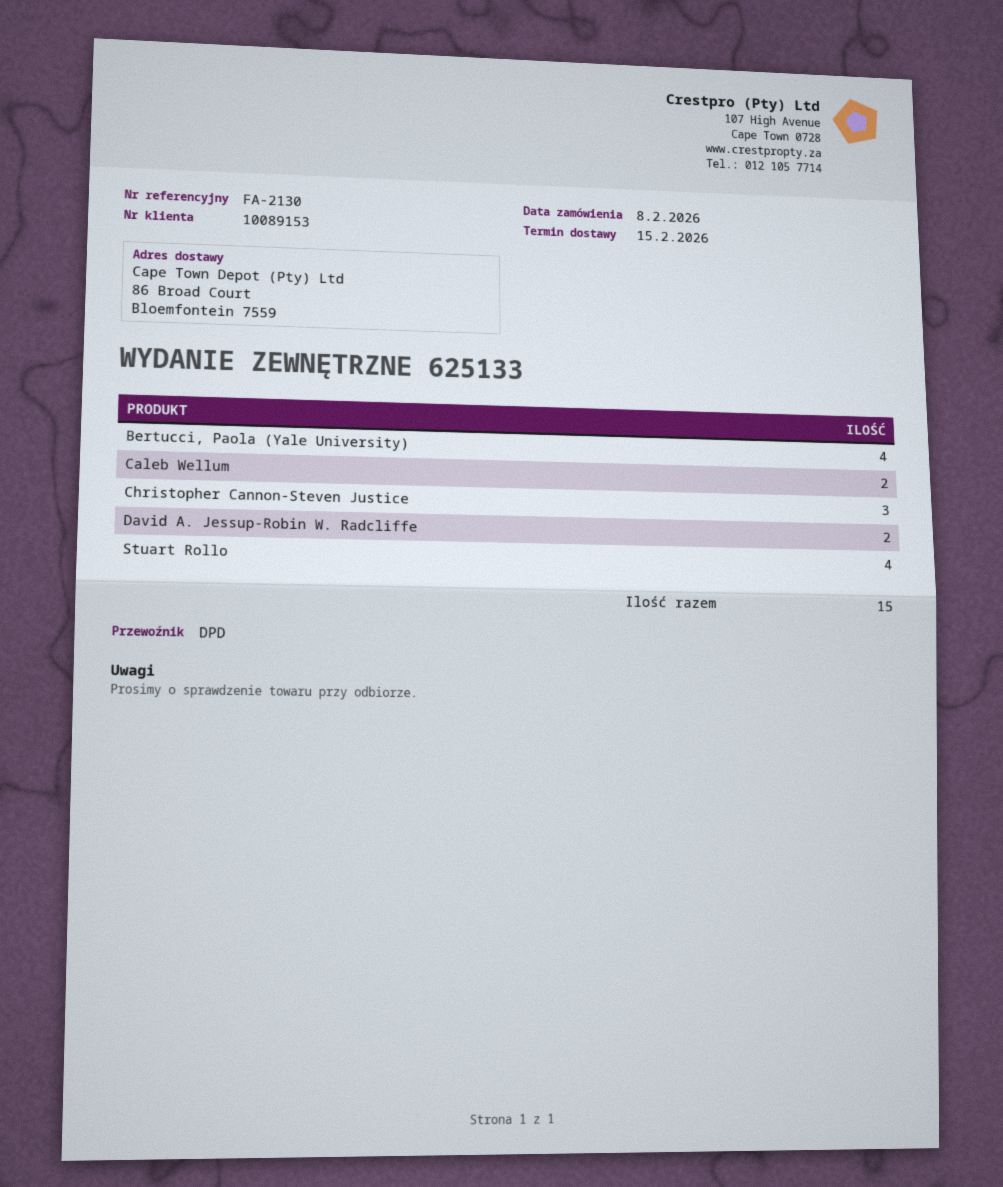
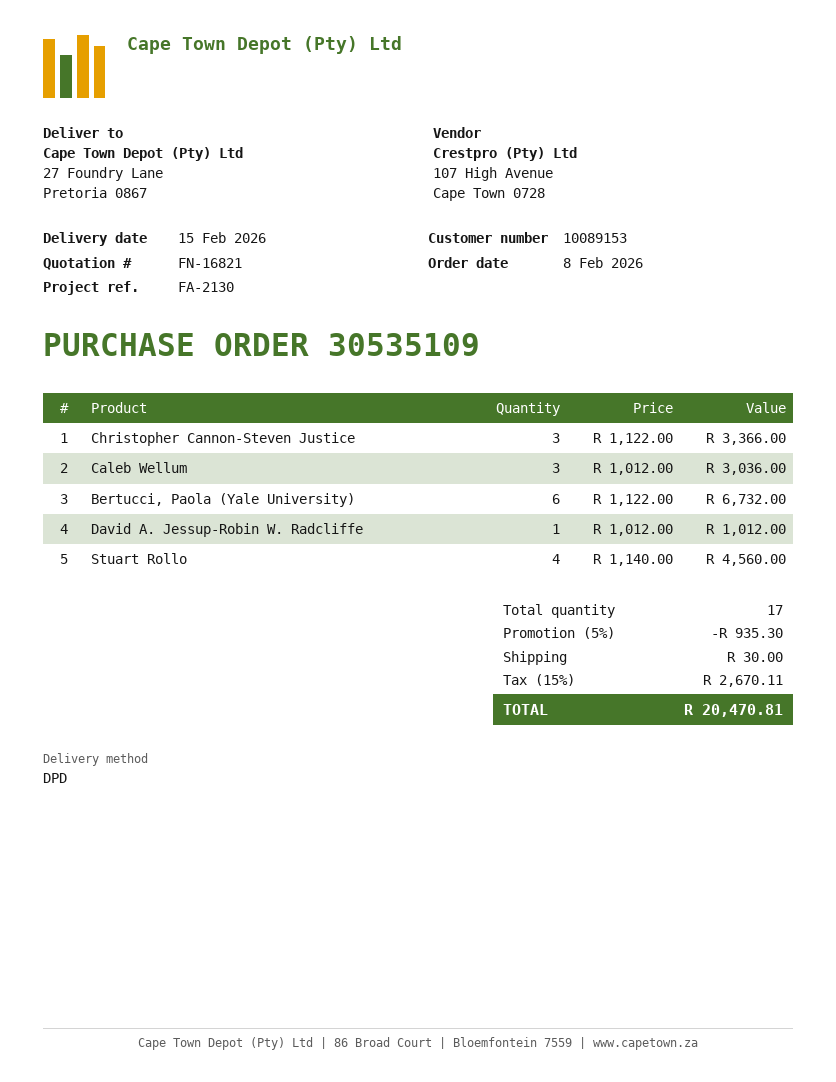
ship to: 86 Broad Court, Bloemfontein 7559 -> 27 Foundry Lane, Pretoria 0867
Bertucci, Paola (Yale University): 4 -> 6
Caleb Wellum: 2 -> 3
David A. Jessup-Robin W. Radcliffe: 2 -> 1
total quantity: 15 -> 17

